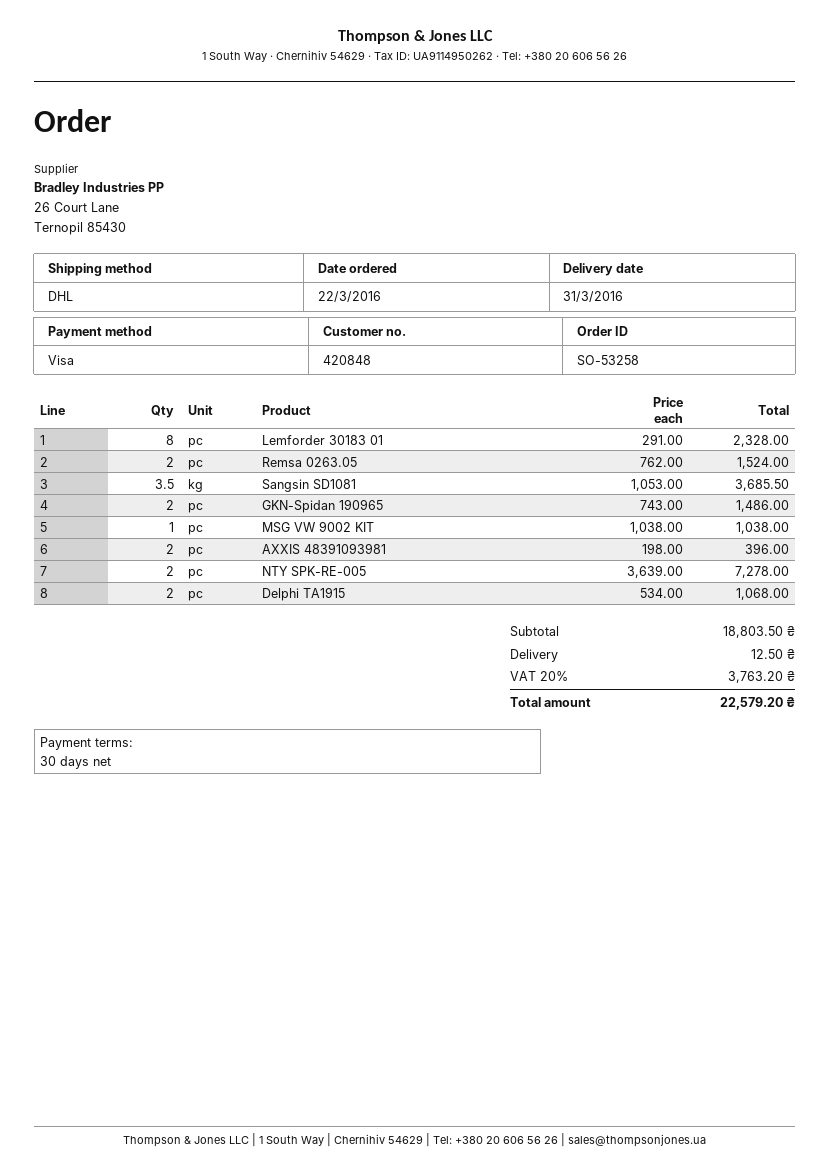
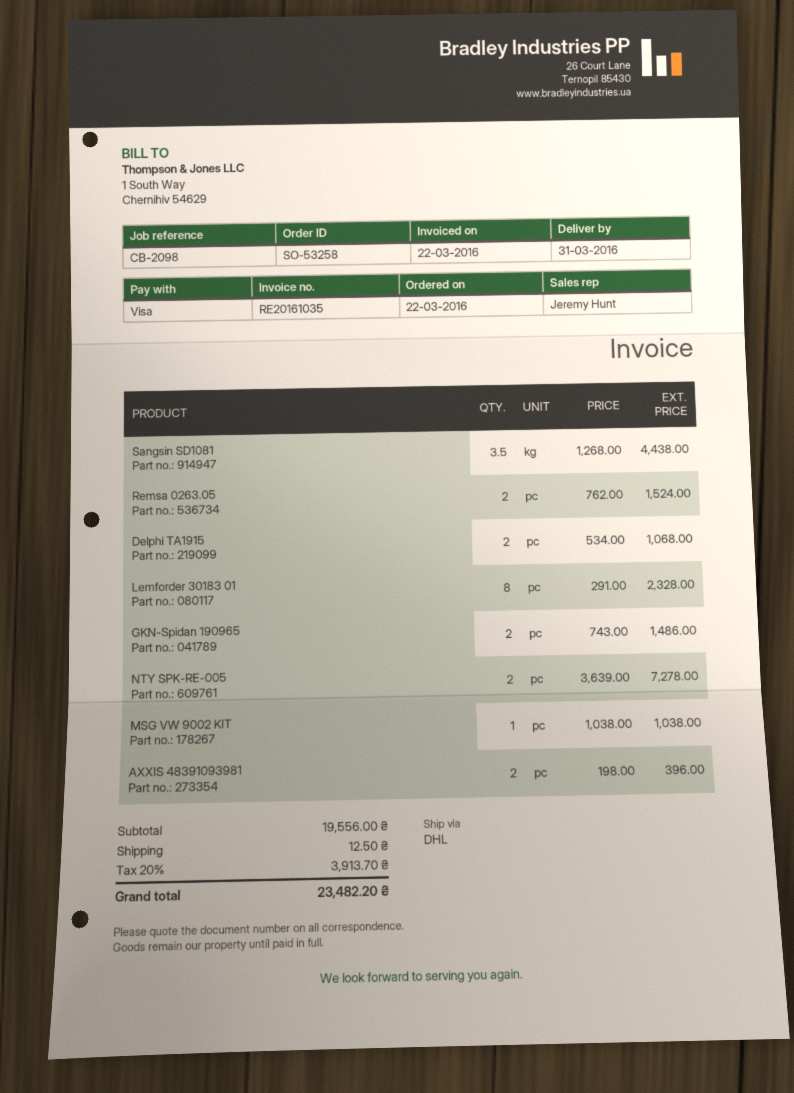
Sangsin SD1081: 3.5 x 1053.00 = 3685.50 -> 3.5 x 1268.00 = 4438.00
subtotal: 18803.50 -> 19556.00
tax: 20% = 3763.20 -> 20% = 3913.70
total: 22579.20 -> 23482.20

